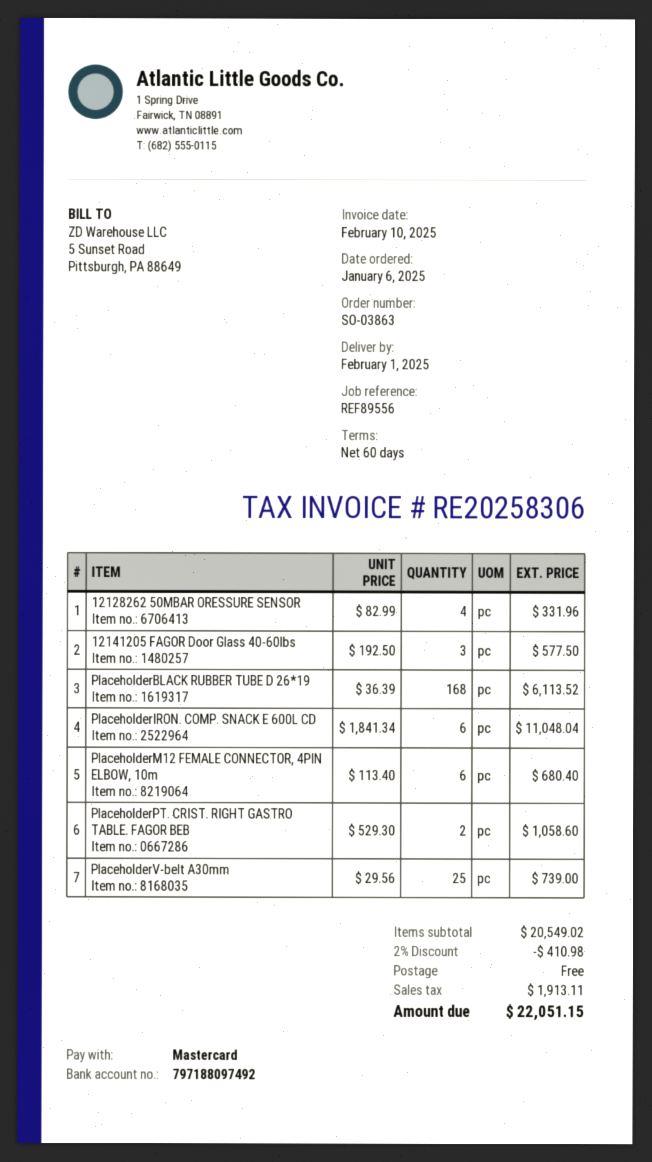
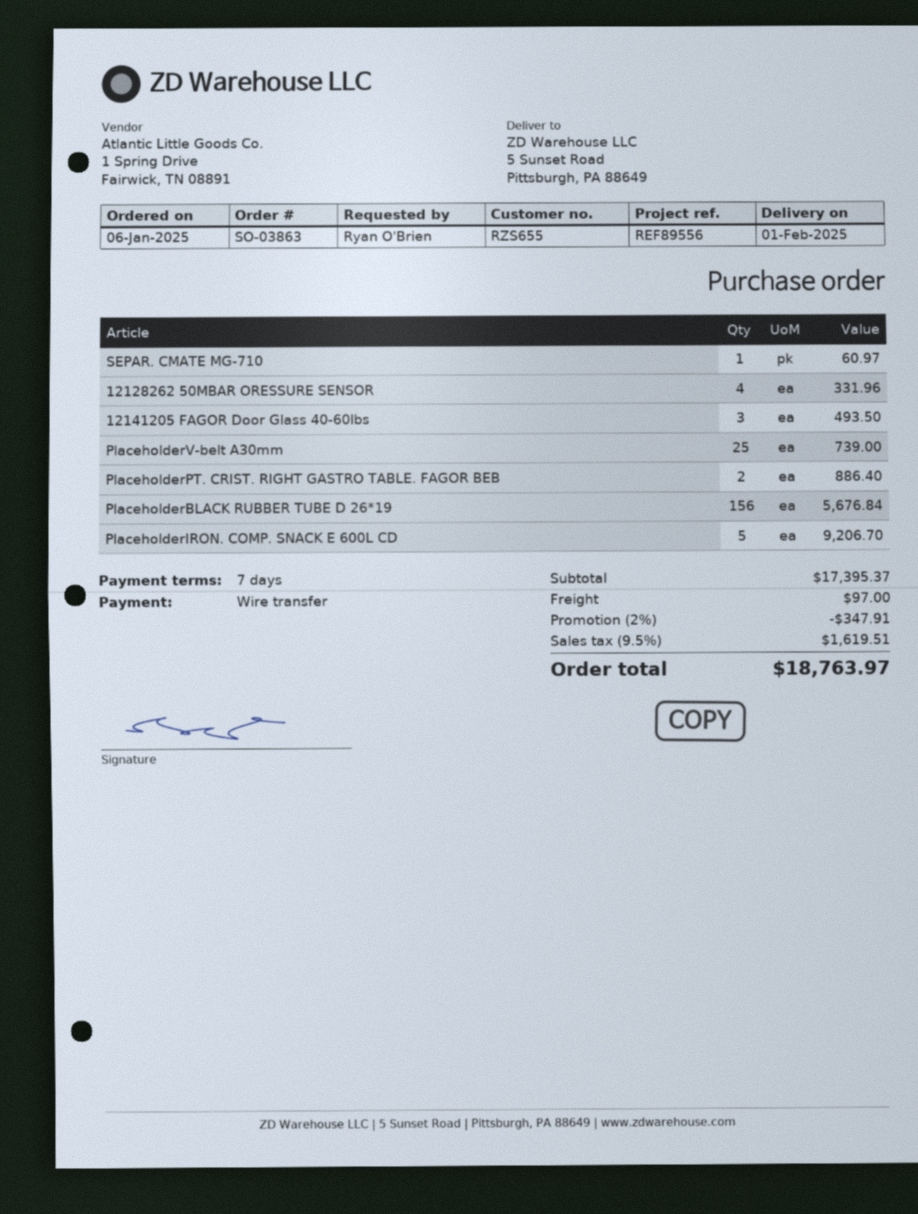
payment terms: 60 days -> 7 days
payment method: Mastercard -> bank transfer
12141205 FAGOR Door Glass 40-60lbs: 3 for 577.50 -> 3 for 493.50
PlaceholderBLACK RUBBER TUBE D 26*19: 168 for 6113.52 -> 156 for 5676.84
PlaceholderIRON. COMP. SNACK E 600L CD: 6 for 11048.04 -> 5 for 9206.70
PlaceholderM12 FEMALE CONNECTOR, 4PIN ELBOW, 10m: 6 for 680.40 -> none
PlaceholderPT. CRIST. RIGHT GASTRO TABLE. FAGOR BEB: 2 for 1058.60 -> 2 for 886.40
SEPAR. CMATE MG-710: none -> 1 for 60.97
subtotal: 20549.02 -> 17395.37
discount: 2% = 410.98 -> 2% = 347.91
shipping: 0.00 -> 97.00
tax: 1913.11 -> 1619.51
total: 22051.15 -> 18763.97

